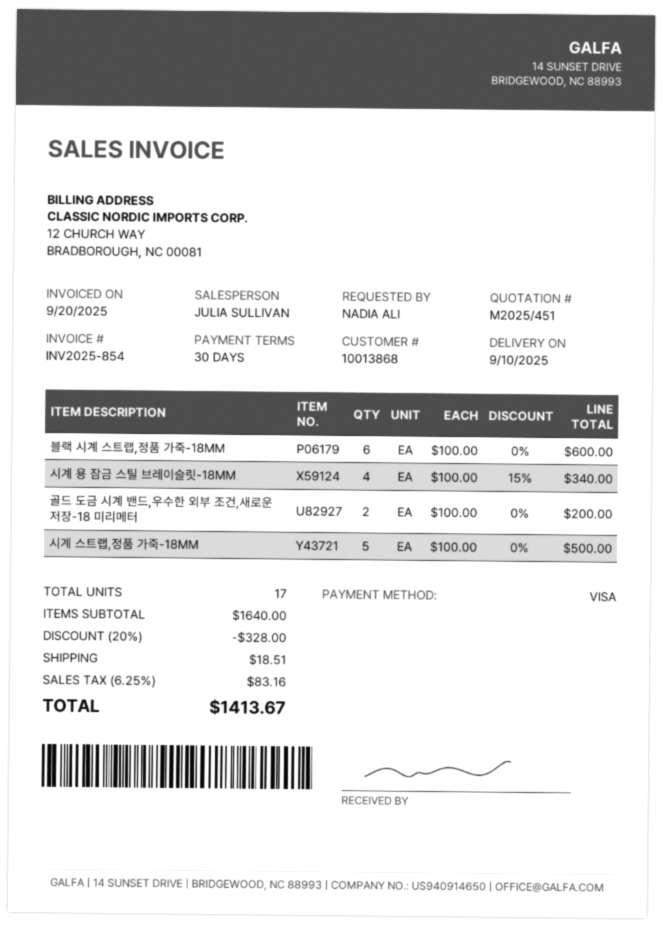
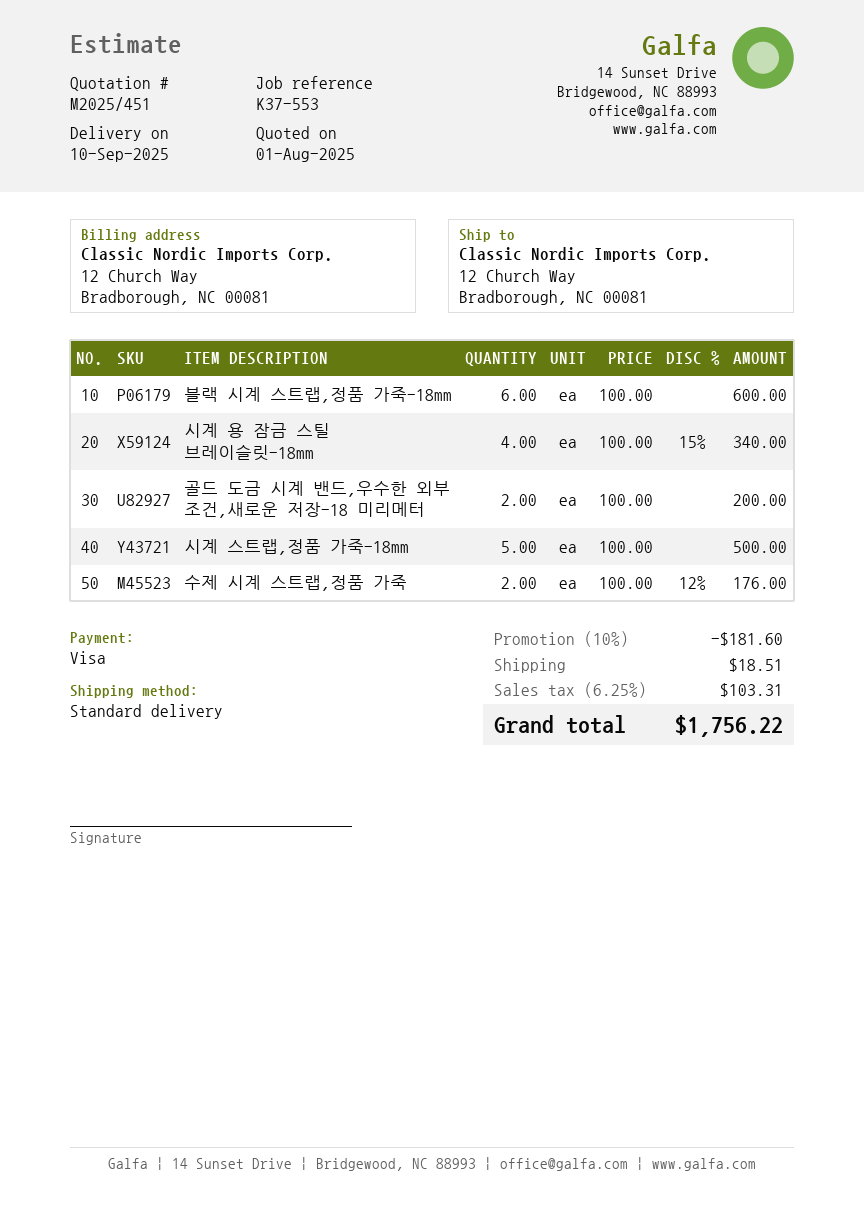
수제 시계 스트랩,정품 가죽: none -> 2 x 100.00 - 12% = 176.00
discount: 20% = 328.00 -> 10% = 181.60
tax: 6.25% = 83.16 -> 6.25% = 103.31
total: 1413.67 -> 1756.22

